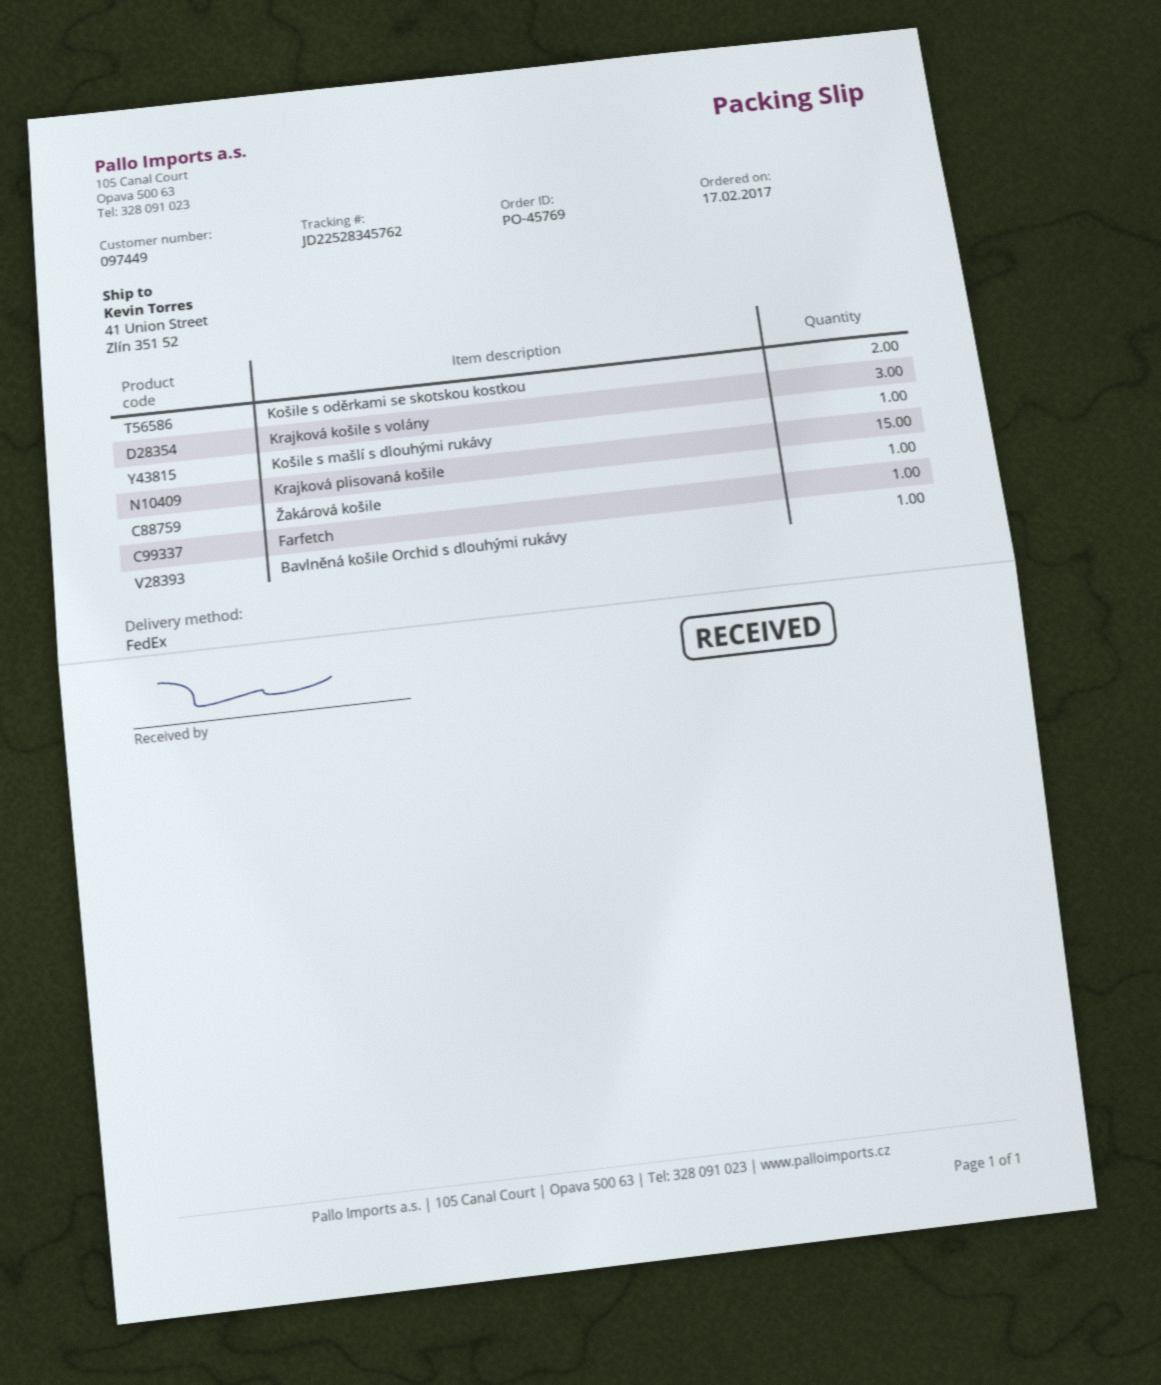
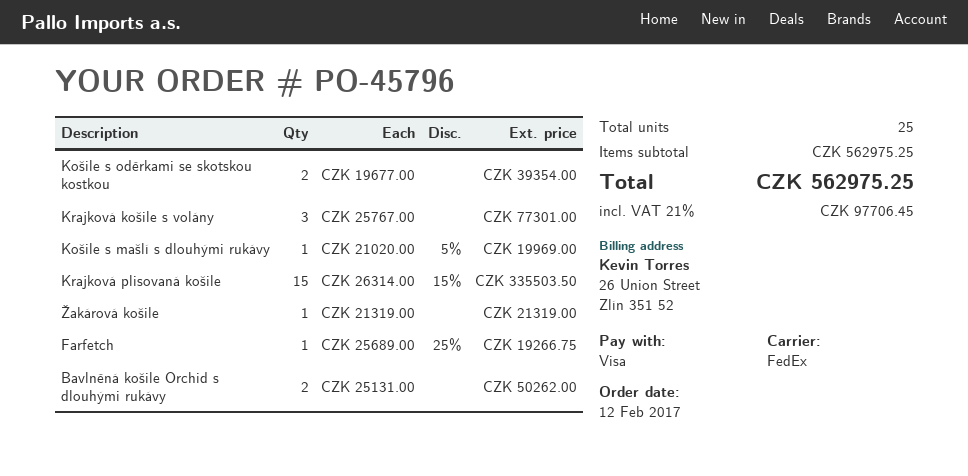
order number: PO-45769 -> PO-45796
order date: 2017-02-17 -> 2017-02-12
Bavlněná košile Orchid s dlouhými rukávy: 1 -> 2

